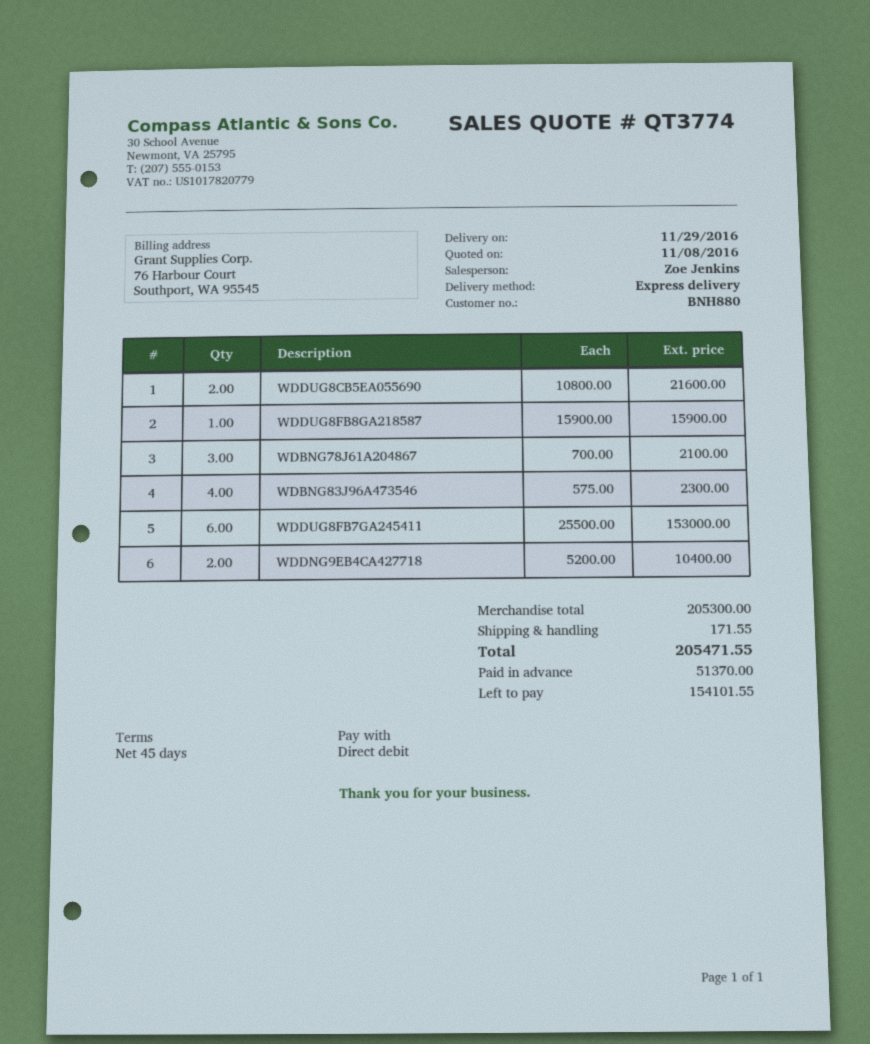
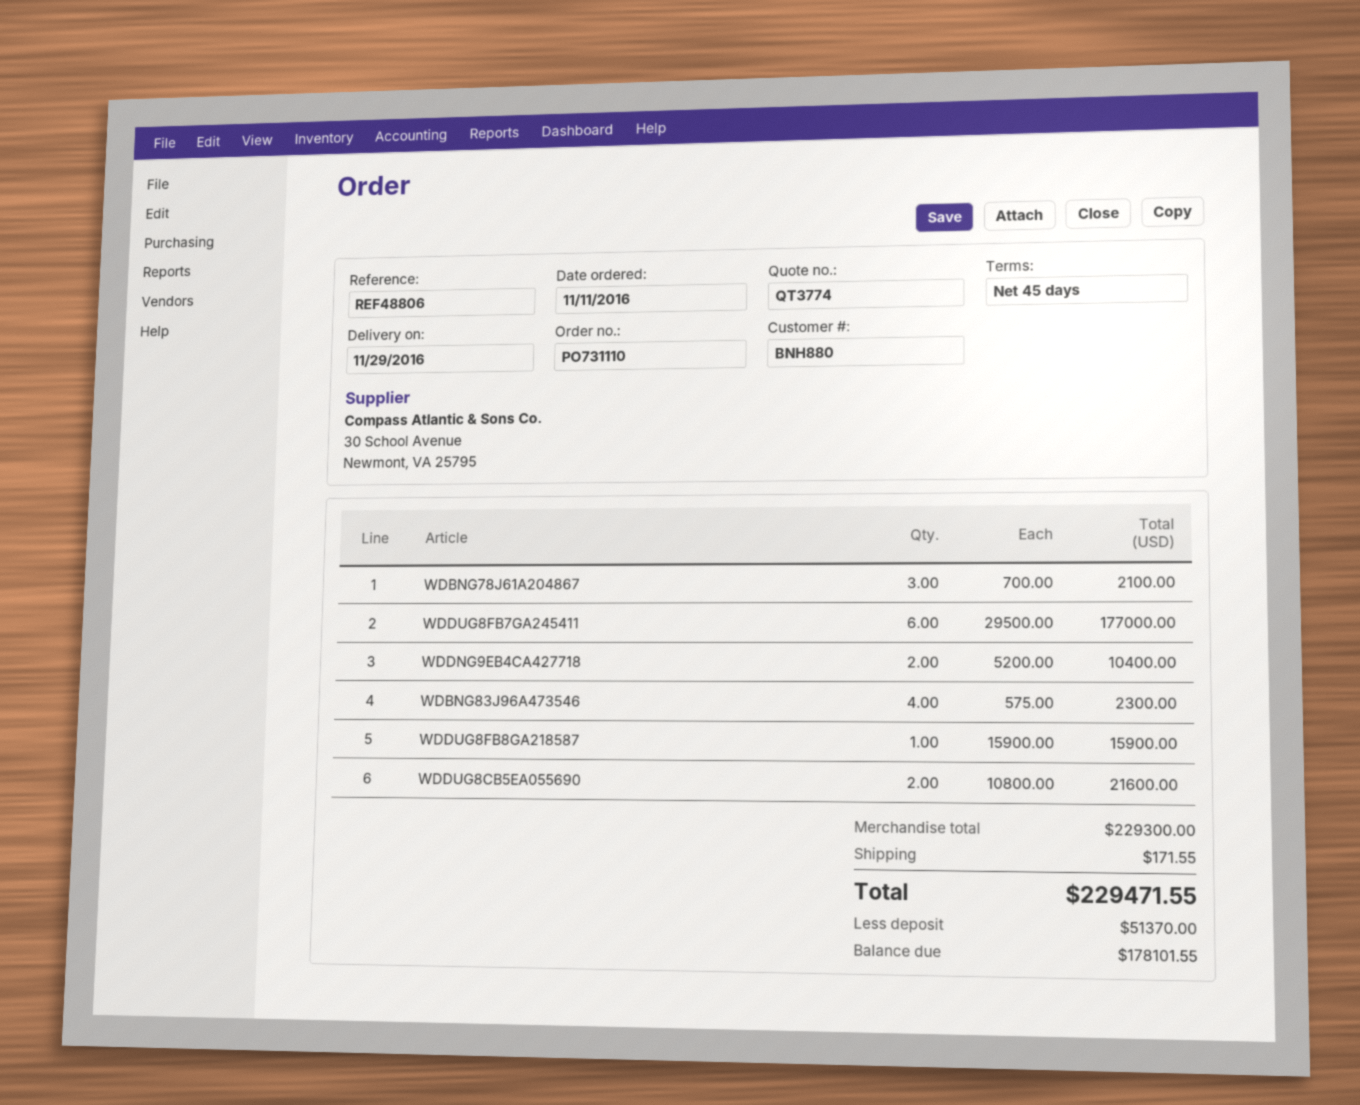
WDDUG8FB7GA245411: 6 x 25500.00 = 153000.00 -> 6 x 29500.00 = 177000.00
subtotal: 205300.00 -> 229300.00
total: 205471.55 -> 229471.55
balance: 154101.55 -> 178101.55

